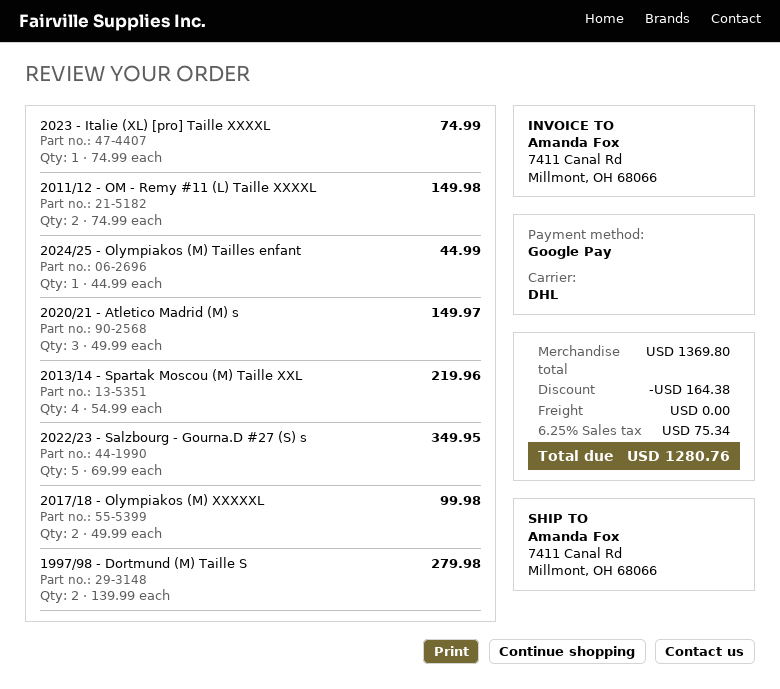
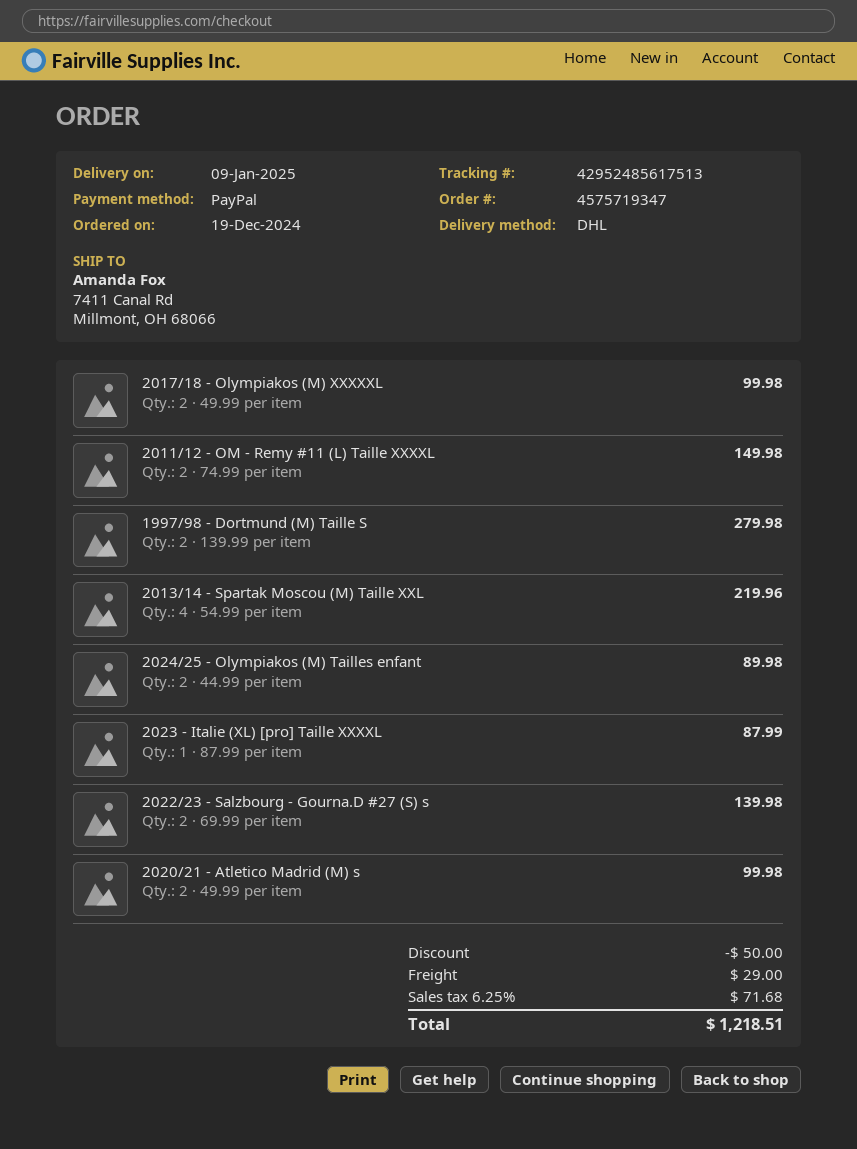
payment method: Google Pay -> PayPal
2023 - Italie (XL) [pro] Taille XXXXL: 1 x 74.99 = 74.99 -> 1 x 87.99 = 87.99
2024/25 - Olympiakos (M) Tailles enfant: 1 x 44.99 = 44.99 -> 2 x 44.99 = 89.98
2020/21 - Atletico Madrid (M) s: 3 x 49.99 = 149.97 -> 2 x 49.99 = 99.98
2022/23 - Salzbourg - Gourna.D #27 (S) s: 5 x 69.99 = 349.95 -> 2 x 69.99 = 139.98
discount: 164.38 -> 50.00
shipping: 0.00 -> 29.00
tax: 6.25% = 75.34 -> 6.25% = 71.68
total: 1280.76 -> 1218.51

